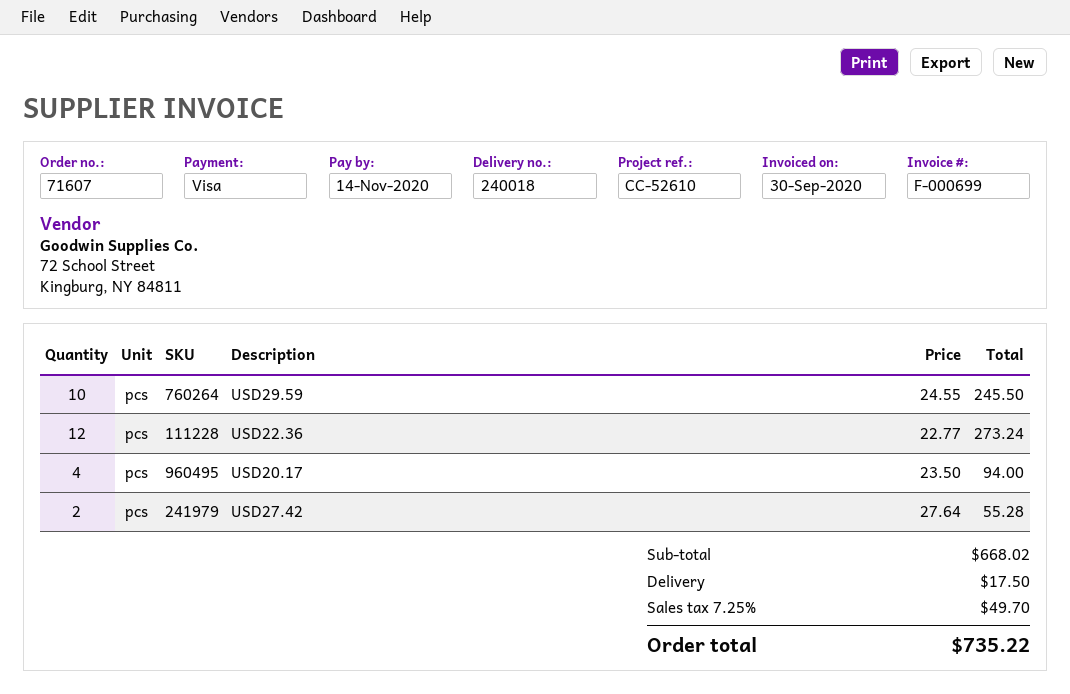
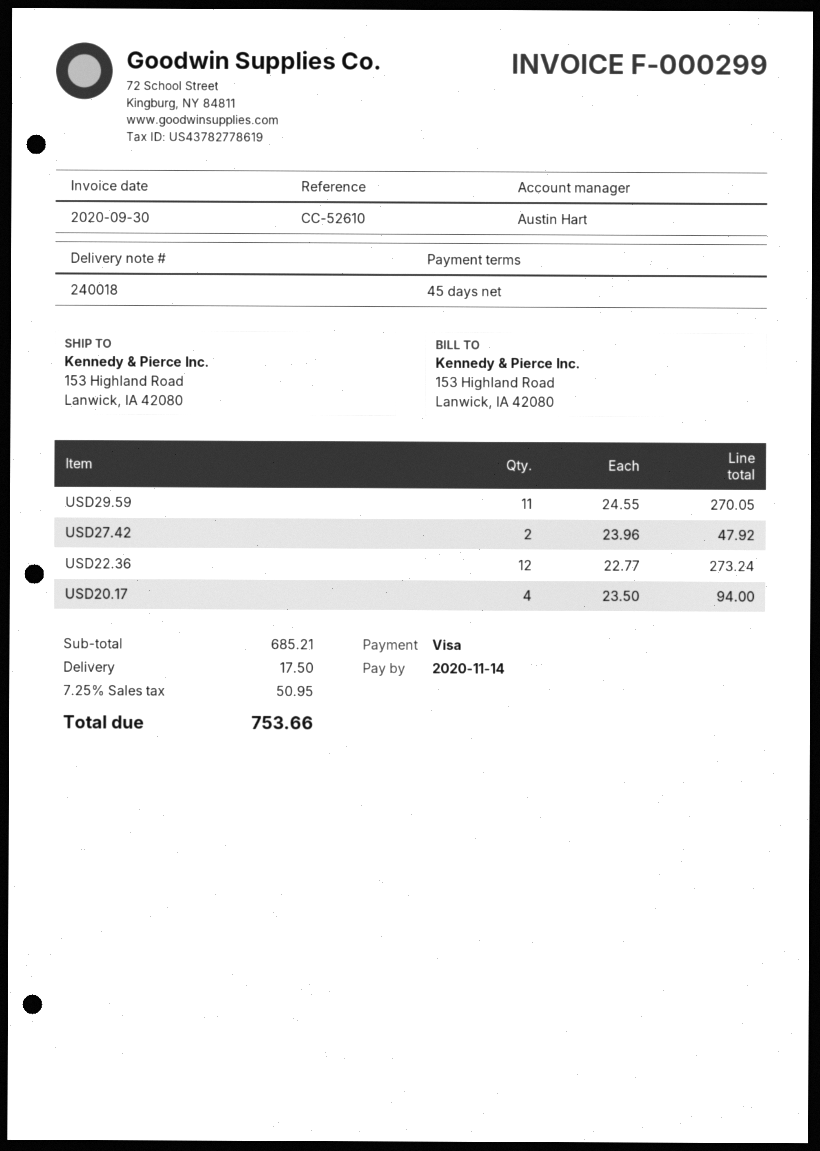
invoice number: F-000699 -> F-000299
USD29.59: 10 x 24.55 = 245.50 -> 11 x 24.55 = 270.05
USD27.42: 2 x 27.64 = 55.28 -> 2 x 23.96 = 47.92
subtotal: 668.02 -> 685.21
tax: 7.25% = 49.70 -> 7.25% = 50.95
total: 735.22 -> 753.66

